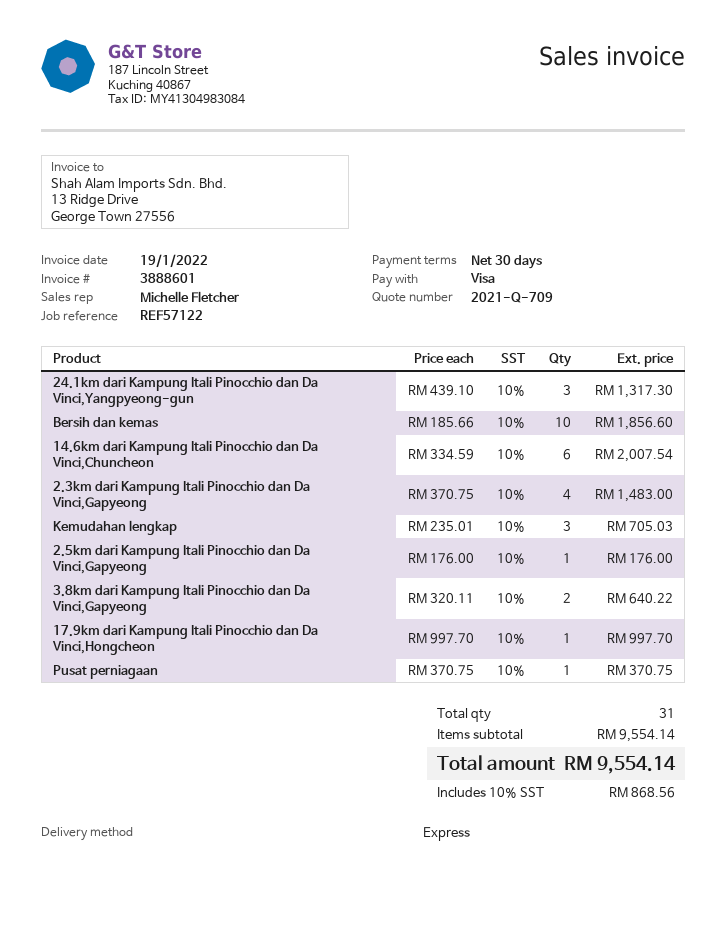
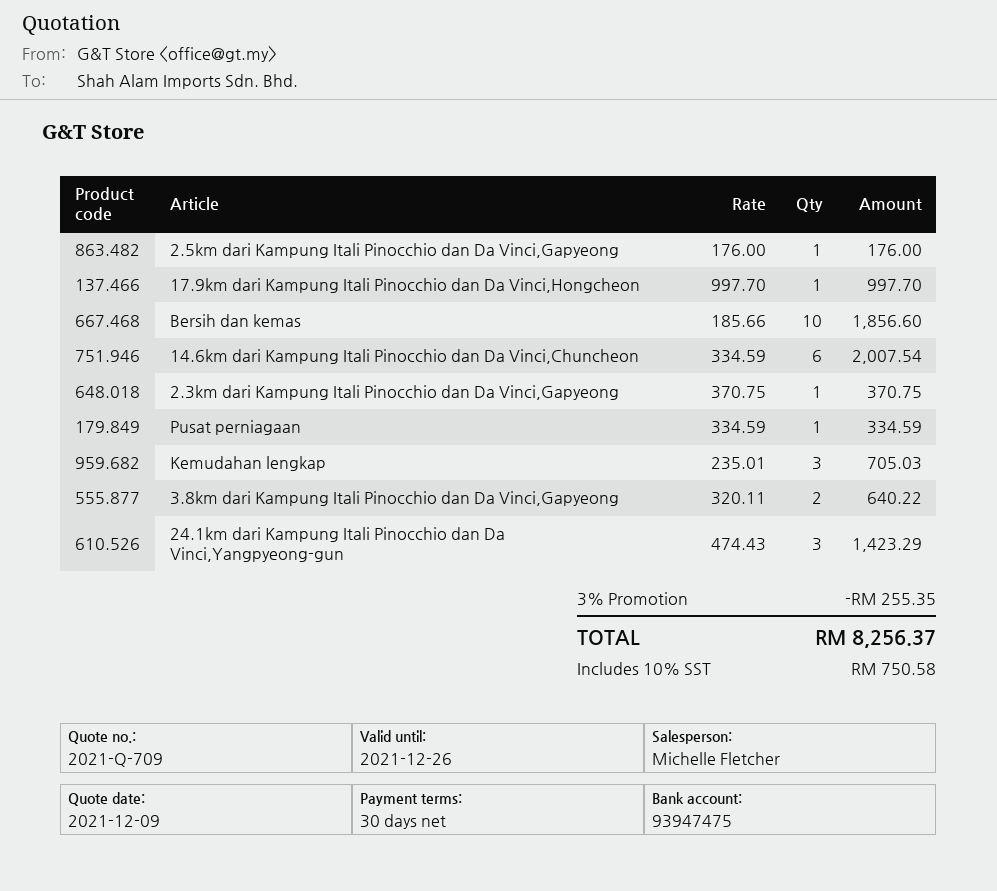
24.1km dari Kampung Itali Pinocchio dan Da Vinci,Yangpyeong-gun: 3 x 439.10 = 1317.30 -> 3 x 474.43 = 1423.29
2.3km dari Kampung Itali Pinocchio dan Da Vinci,Gapyeong: 4 x 370.75 = 1483.00 -> 1 x 370.75 = 370.75
Pusat perniagaan: 1 x 370.75 = 370.75 -> 1 x 334.59 = 334.59
discount: none -> 3% = 255.35
tax: 10% = 868.56 -> 10% = 750.58
total: 9554.14 -> 8256.37

